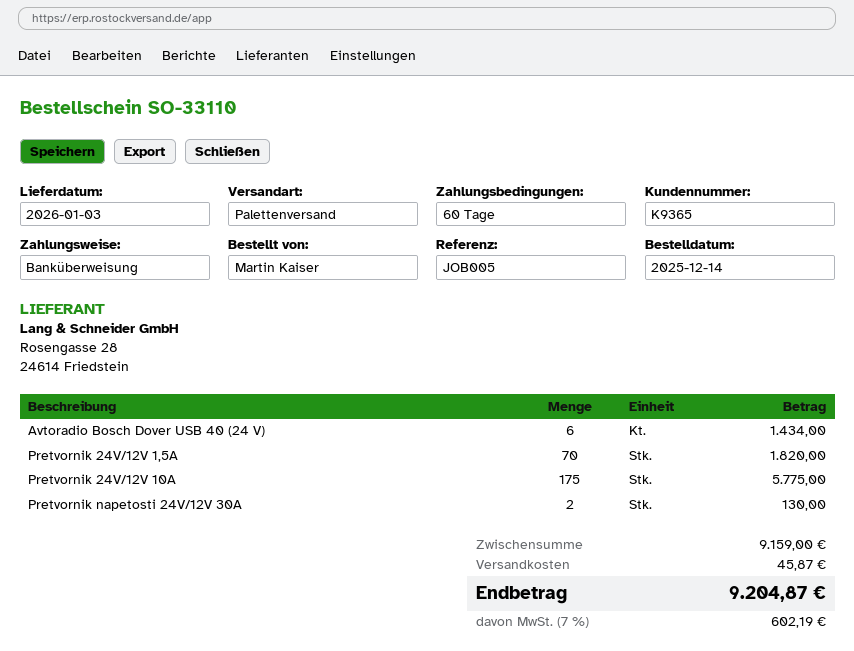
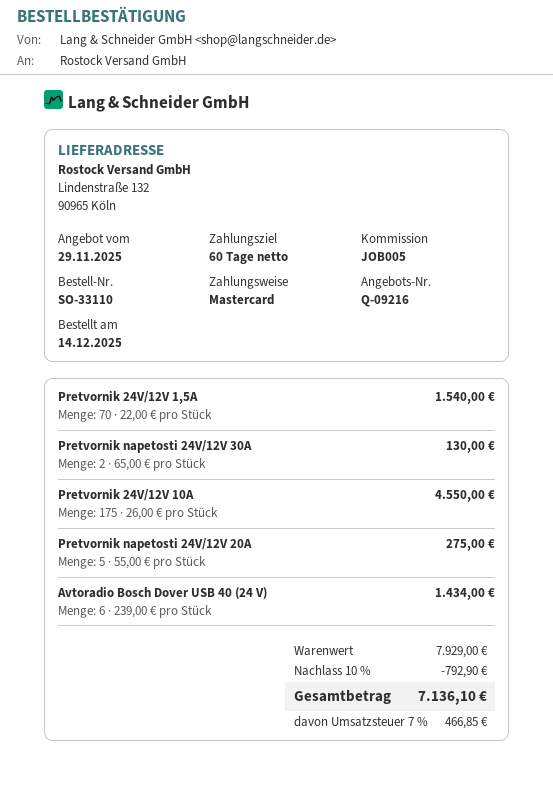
payment method: bank transfer -> Mastercard
Pretvornik 24V/12V 1,5A: 70 for 1820.00 -> 70 for 1540.00
Pretvornik 24V/12V 10A: 175 for 5775.00 -> 175 for 4550.00
Pretvornik napetosti 24V/12V 20A: none -> 5 for 275.00
subtotal: 9159.00 -> 7929.00
discount: none -> 10% = 792.90
shipping: 45.87 -> none
tax: 7% = 602.19 -> 7% = 466.85
total: 9204.87 -> 7136.10

